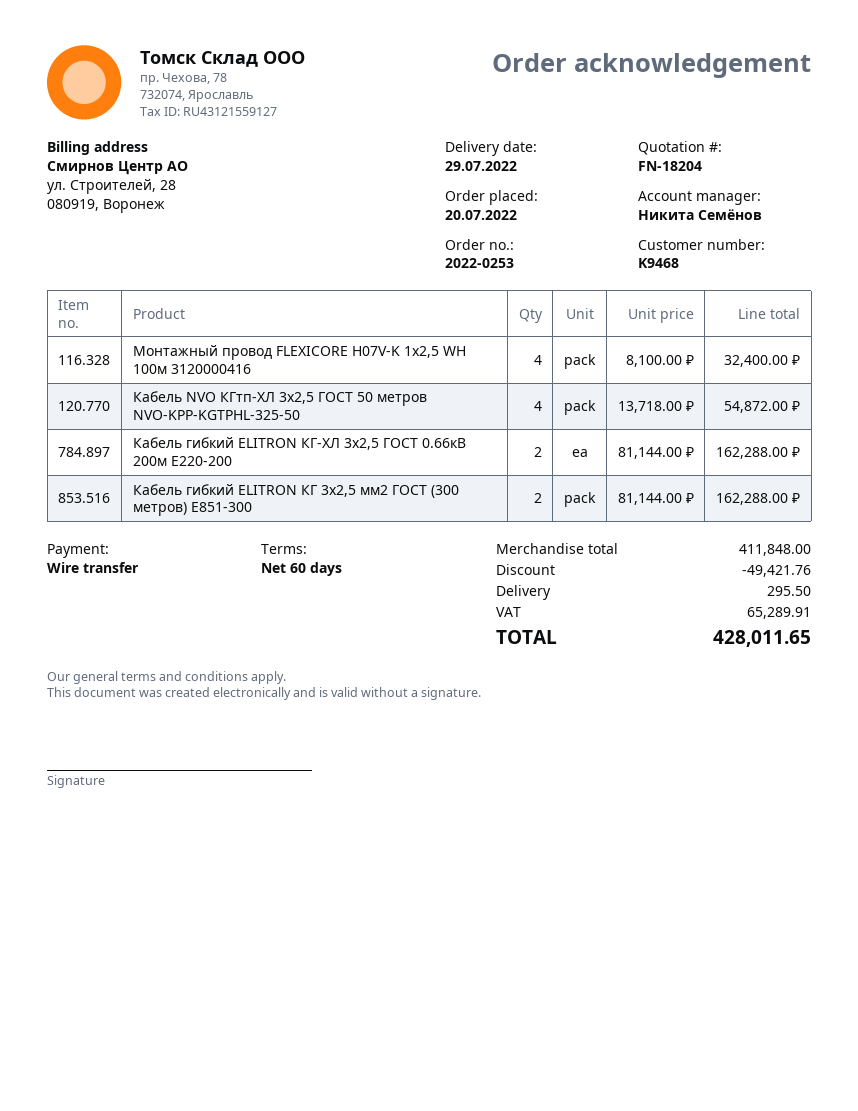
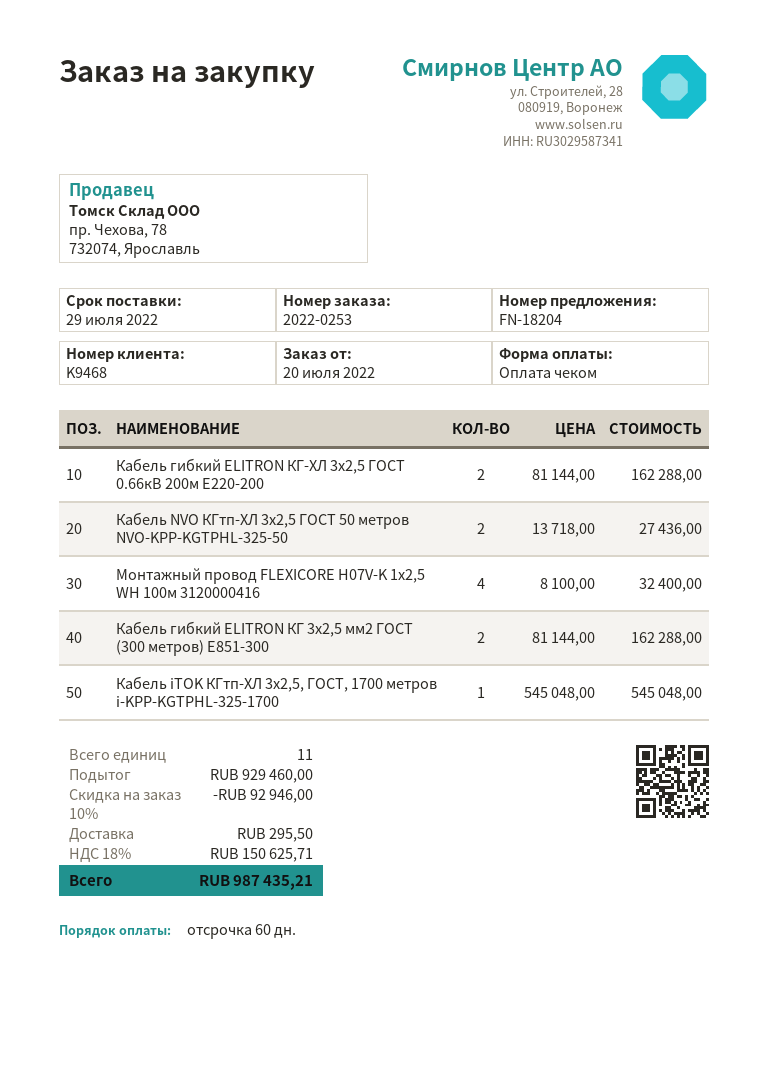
payment method: bank transfer -> cheque
Кабель NVO КГтп-ХЛ 3x2,5 ГОСТ 50 метров NVO-KPP-KGTPHL-325-50: 4 x 13718.00 = 54872.00 -> 2 x 13718.00 = 27436.00
Кабель iTOK КГтп-ХЛ 3х2,5, ГОСТ, 1700 метров i-KPP-KGTPHL-325-1700: none -> 1 x 545048.00 = 545048.00
subtotal: 411848.00 -> 929460.00
discount: 49421.76 -> 92946.00
tax: 65289.91 -> 150625.71
total: 428011.65 -> 987435.21

